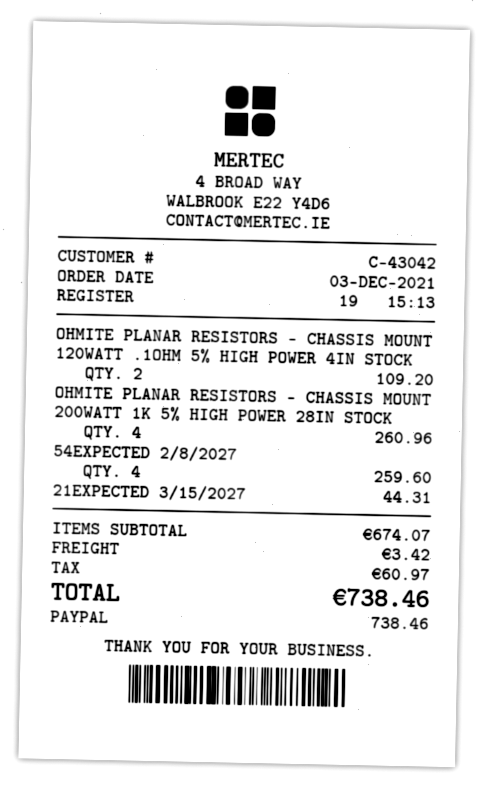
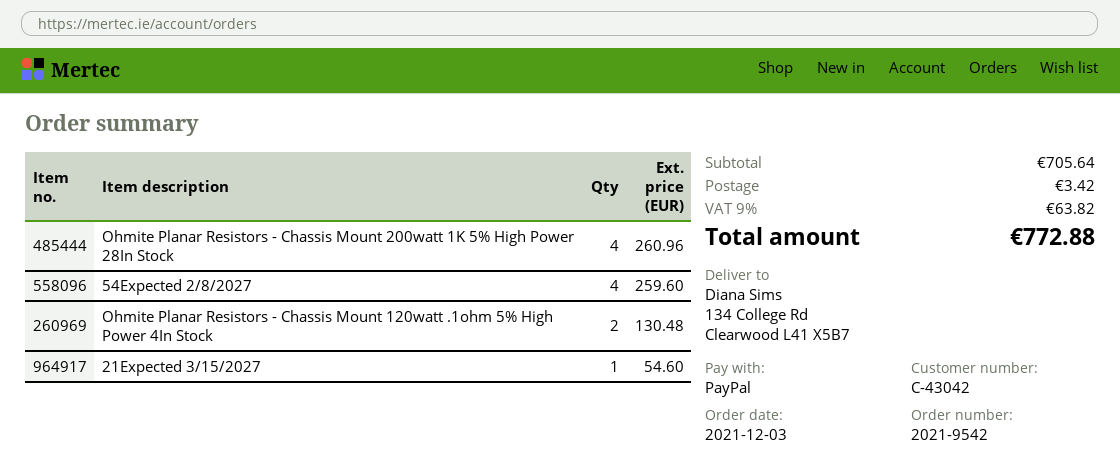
OHMITE PLANAR RESISTORS - CHASSIS MOUNT 120WATT .1OHM 5% HIGH POWER 4IN STOCK: 2 for 109.20 -> 2 for 130.48
21EXPECTED 3/15/2027: 1 for 44.31 -> 1 for 54.60
subtotal: 674.07 -> 705.64
tax: 60.97 -> 63.82
total: 738.46 -> 772.88

